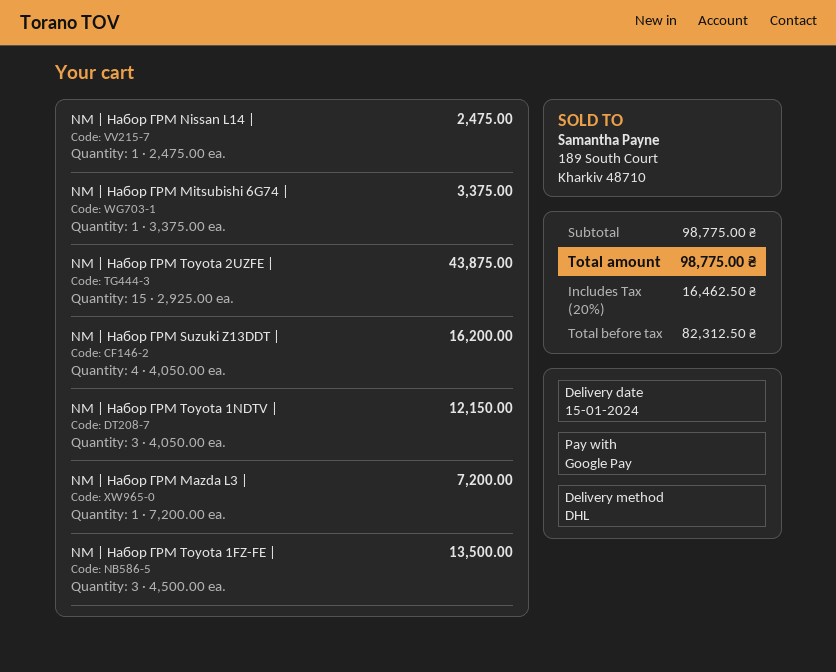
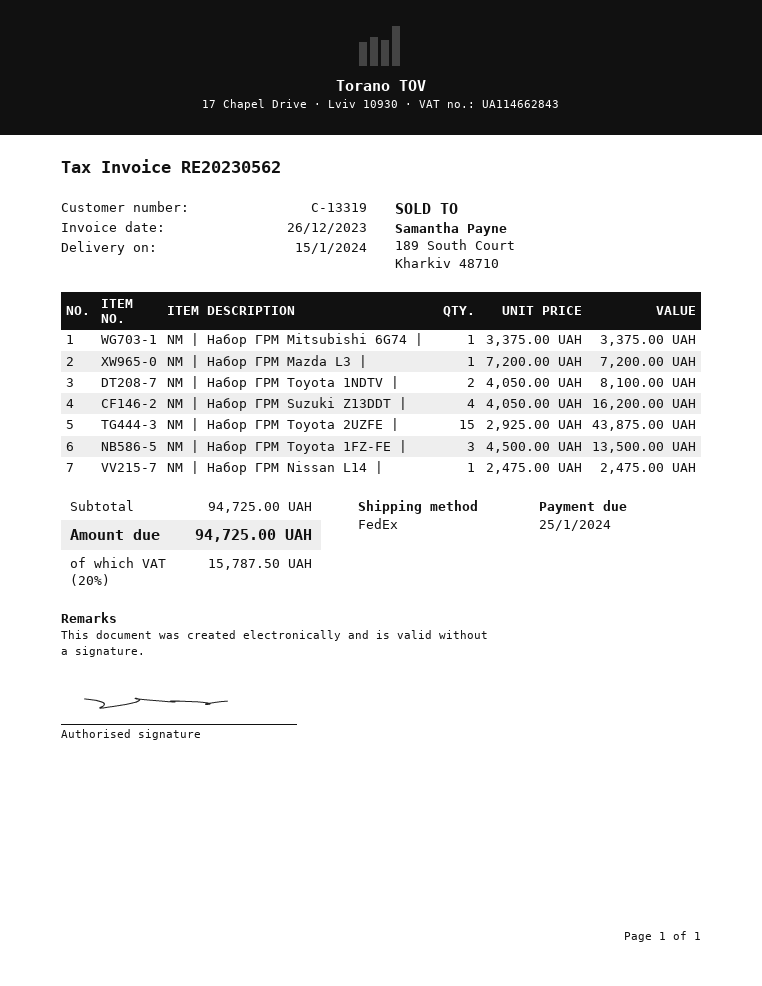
shipping method: DHL -> FedEx
NM | Набор ГРМ Toyota 1NDTV |: 3 x 4050.00 = 12150.00 -> 2 x 4050.00 = 8100.00
subtotal: 98775.00 -> 94725.00
tax: 20% = 16462.50 -> 20% = 15787.50
total: 98775.00 -> 94725.00

